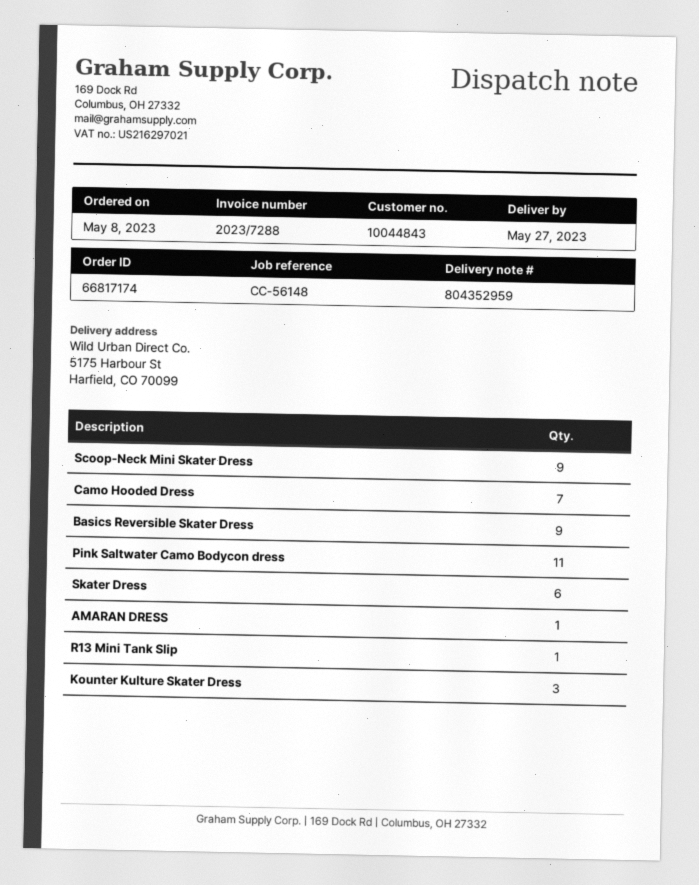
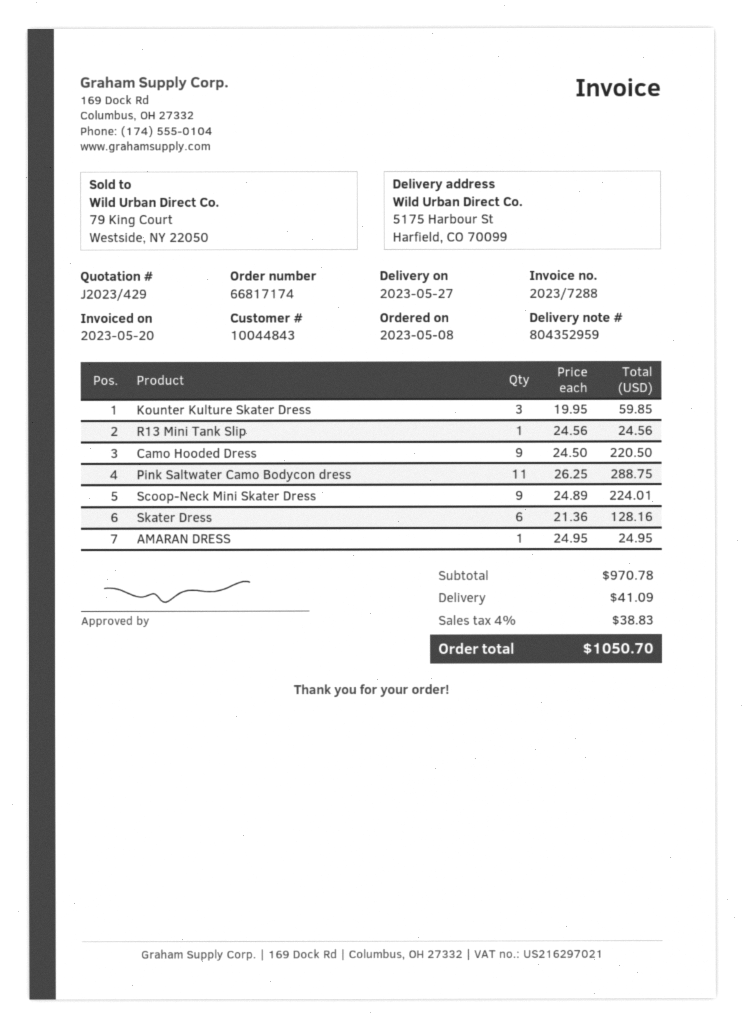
Camo Hooded Dress: 7 -> 9
Basics Reversible Skater Dress: 9 -> none

